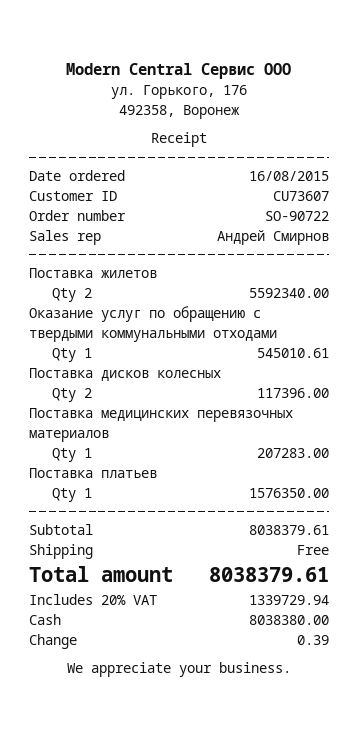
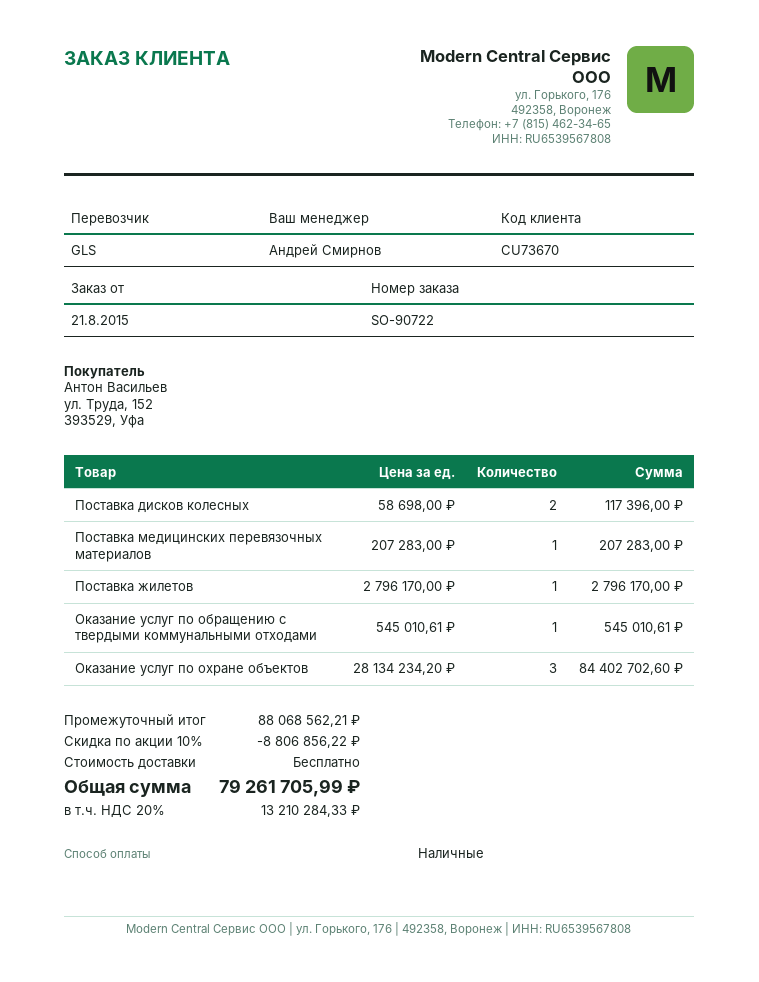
order date: 2015-08-16 -> 2015-08-21
customer number: CU73607 -> CU73670
Поставка жилетов: 2 for 5592340.00 -> 1 for 2796170.00
Поставка платьев: 1 for 1576350.00 -> none
Оказание услуг по охране объектов: none -> 3 for 84402702.60
subtotal: 8038379.61 -> 88068562.21
discount: none -> 10% = 8806856.22
tax: 20% = 1339729.94 -> 20% = 13210284.33
total: 8038379.61 -> 79261705.99

